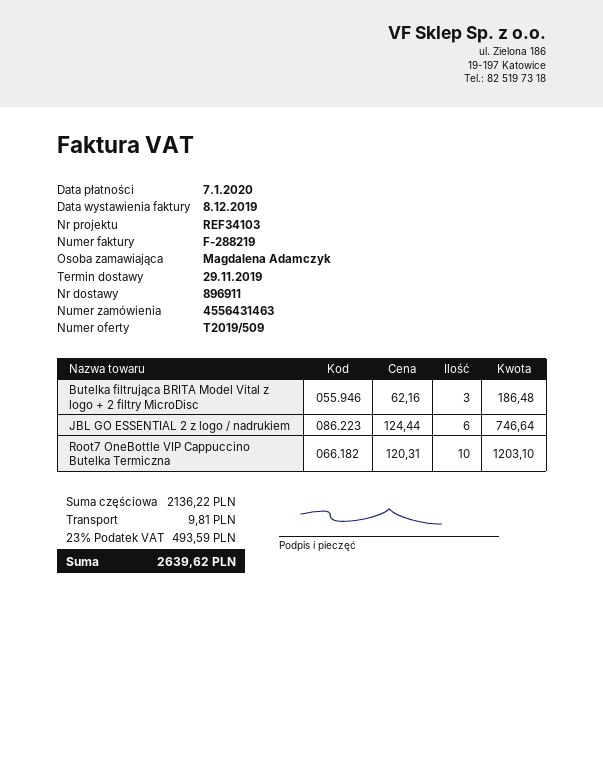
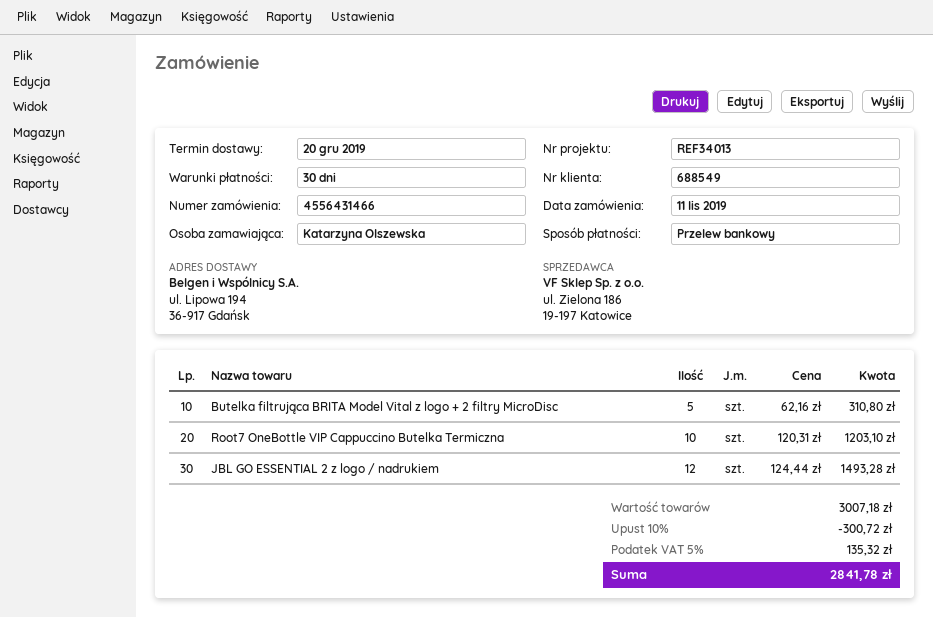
order number: 4556431463 -> 4556431466
delivery date: 2019-11-29 -> 2019-12-20
reference: REF34103 -> REF34013
ordered by: Magdalena Adamczyk -> Katarzyna Olszewska
Butelka filtrująca BRITA Model Vital z logo + 2 filtry MicroDisc: 3 x 62.16 = 186.48 -> 5 x 62.16 = 310.80
JBL GO ESSENTIAL 2 z logo / nadrukiem: 6 x 124.44 = 746.64 -> 12 x 124.44 = 1493.28
subtotal: 2136.22 -> 3007.18
discount: none -> 10% = 300.72
shipping: 9.81 -> none
tax: 23% = 493.59 -> 5% = 135.32
total: 2639.62 -> 2841.78

